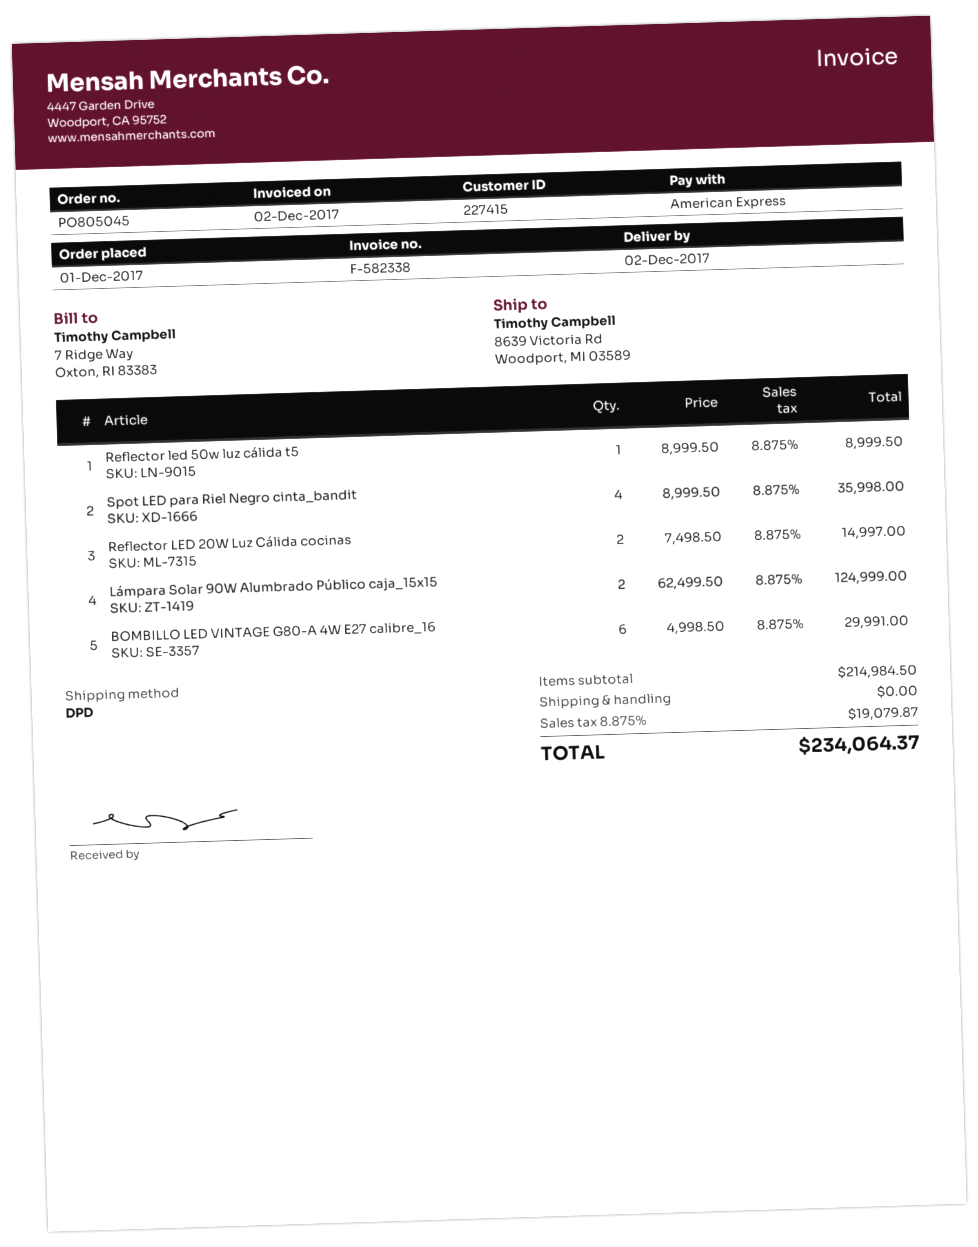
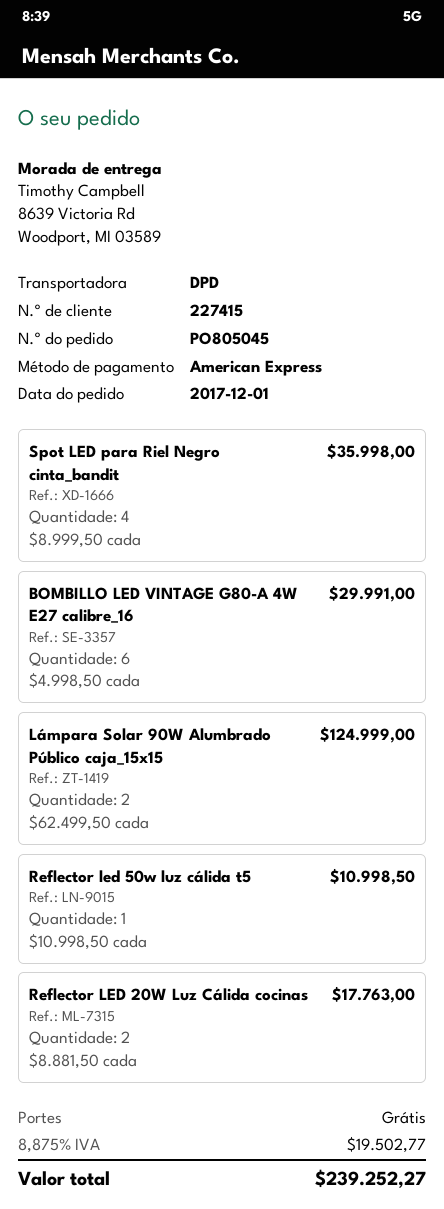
Reflector led 50w luz cálida t5: 1 x 8999.50 = 8999.50 -> 1 x 10998.50 = 10998.50
Reflector LED 20W Luz Cálida cocinas: 2 x 7498.50 = 14997.00 -> 2 x 8881.50 = 17763.00
tax: 8.875% = 19079.87 -> 8.875% = 19502.77
total: 234064.37 -> 239252.27

